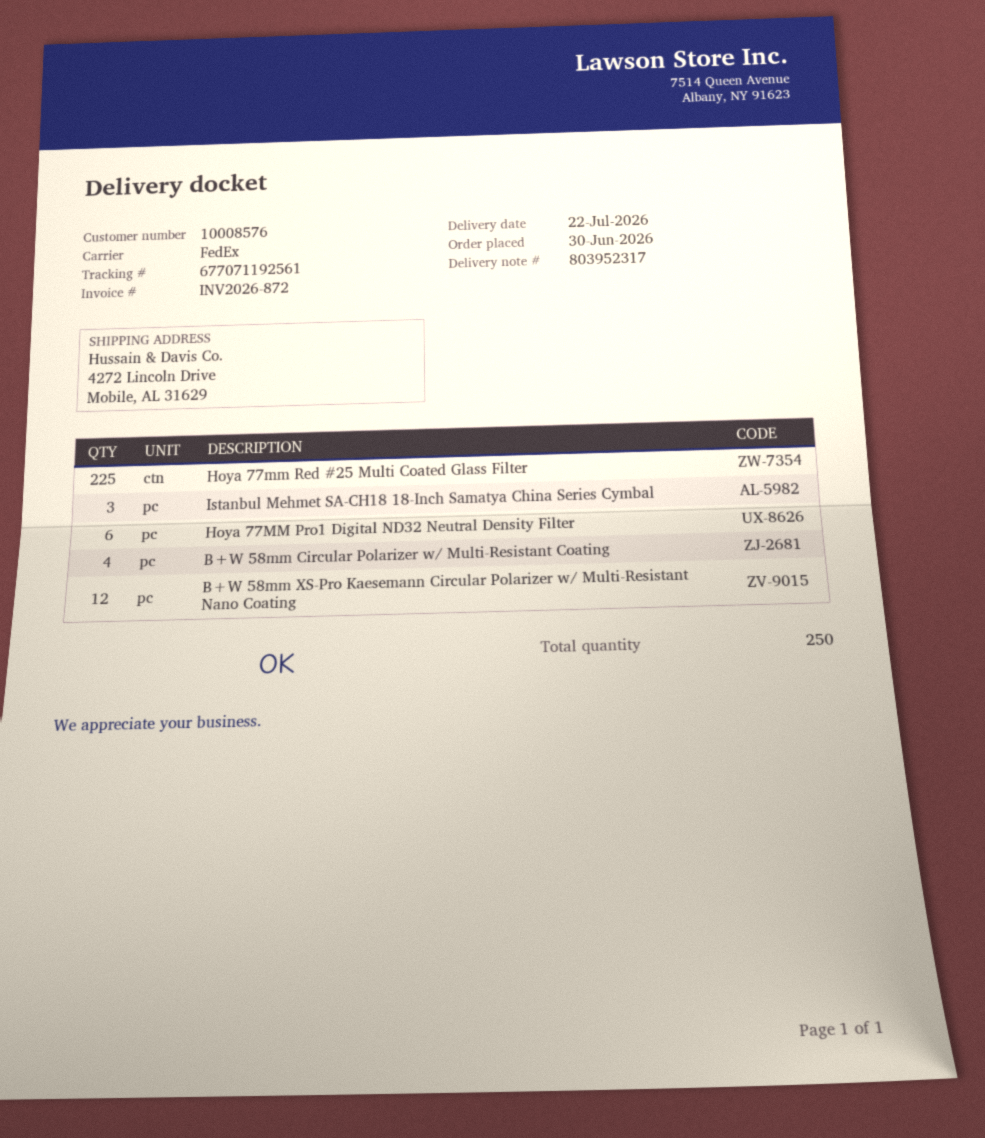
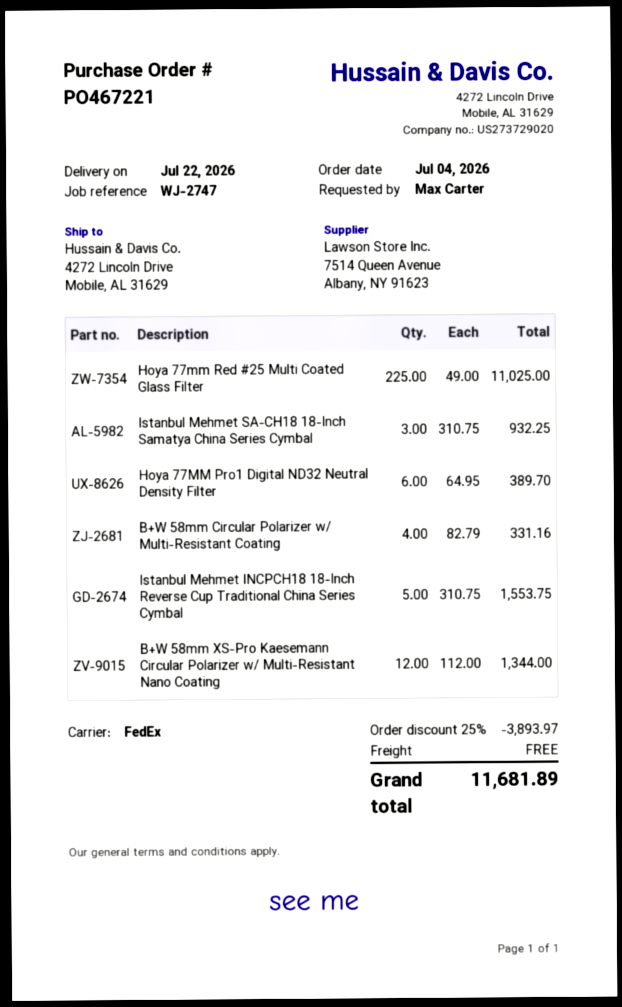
order date: 2026-06-30 -> 2026-07-04
Istanbul Mehmet INCPCH18 18-Inch Reverse Cup Traditional China Series Cymbal: none -> 5

